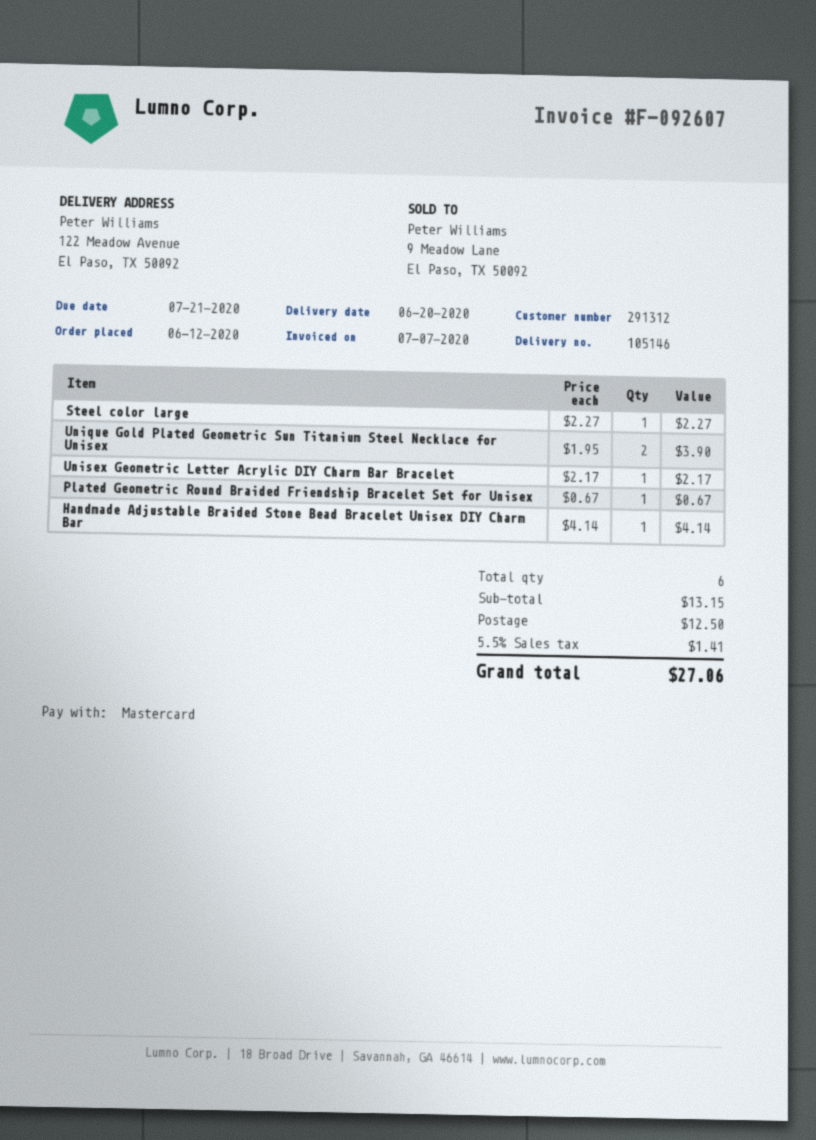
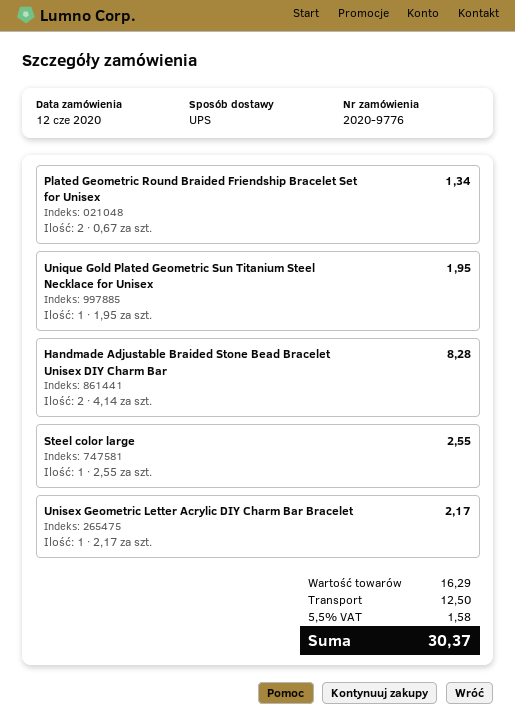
Steel color large: 1 x 2.27 = 2.27 -> 1 x 2.55 = 2.55
Unique Gold Plated Geometric Sun Titanium Steel Necklace for Unisex: 2 x 1.95 = 3.90 -> 1 x 1.95 = 1.95
Plated Geometric Round Braided Friendship Bracelet Set for Unisex: 1 x 0.67 = 0.67 -> 2 x 0.67 = 1.34
Handmade Adjustable Braided Stone Bead Bracelet Unisex DIY Charm Bar: 1 x 4.14 = 4.14 -> 2 x 4.14 = 8.28
subtotal: 13.15 -> 16.29
tax: 5.5% = 1.41 -> 5.5% = 1.58
total: 27.06 -> 30.37

